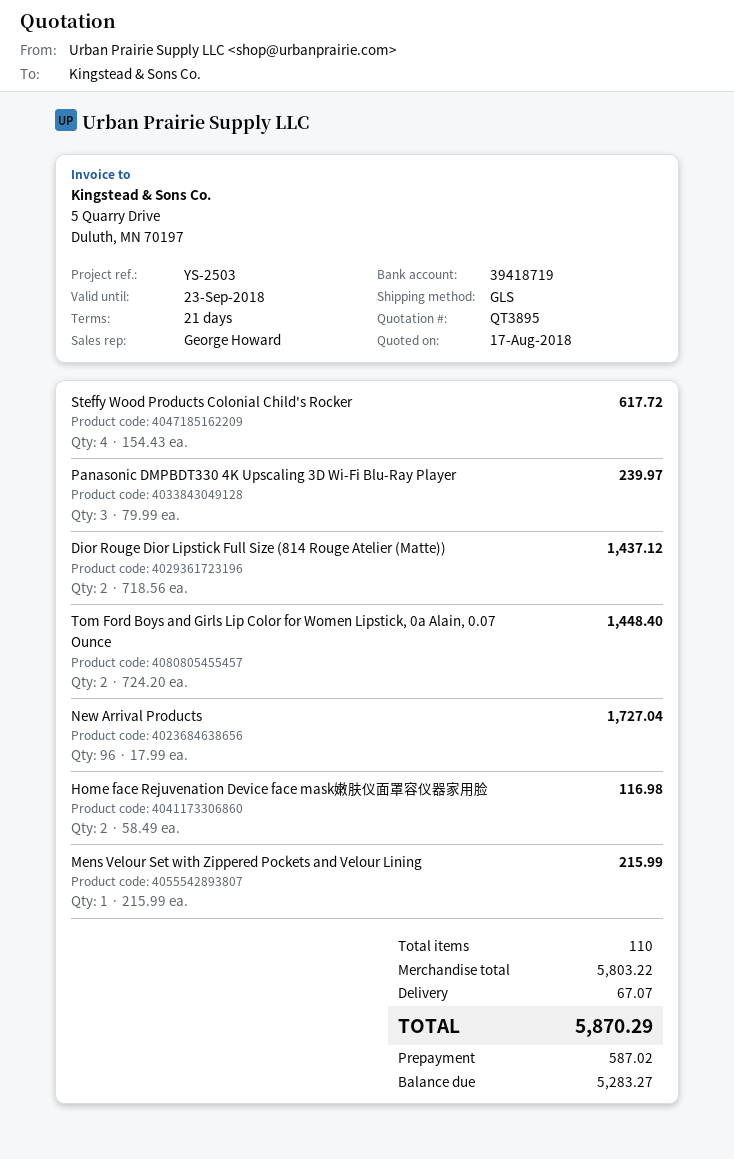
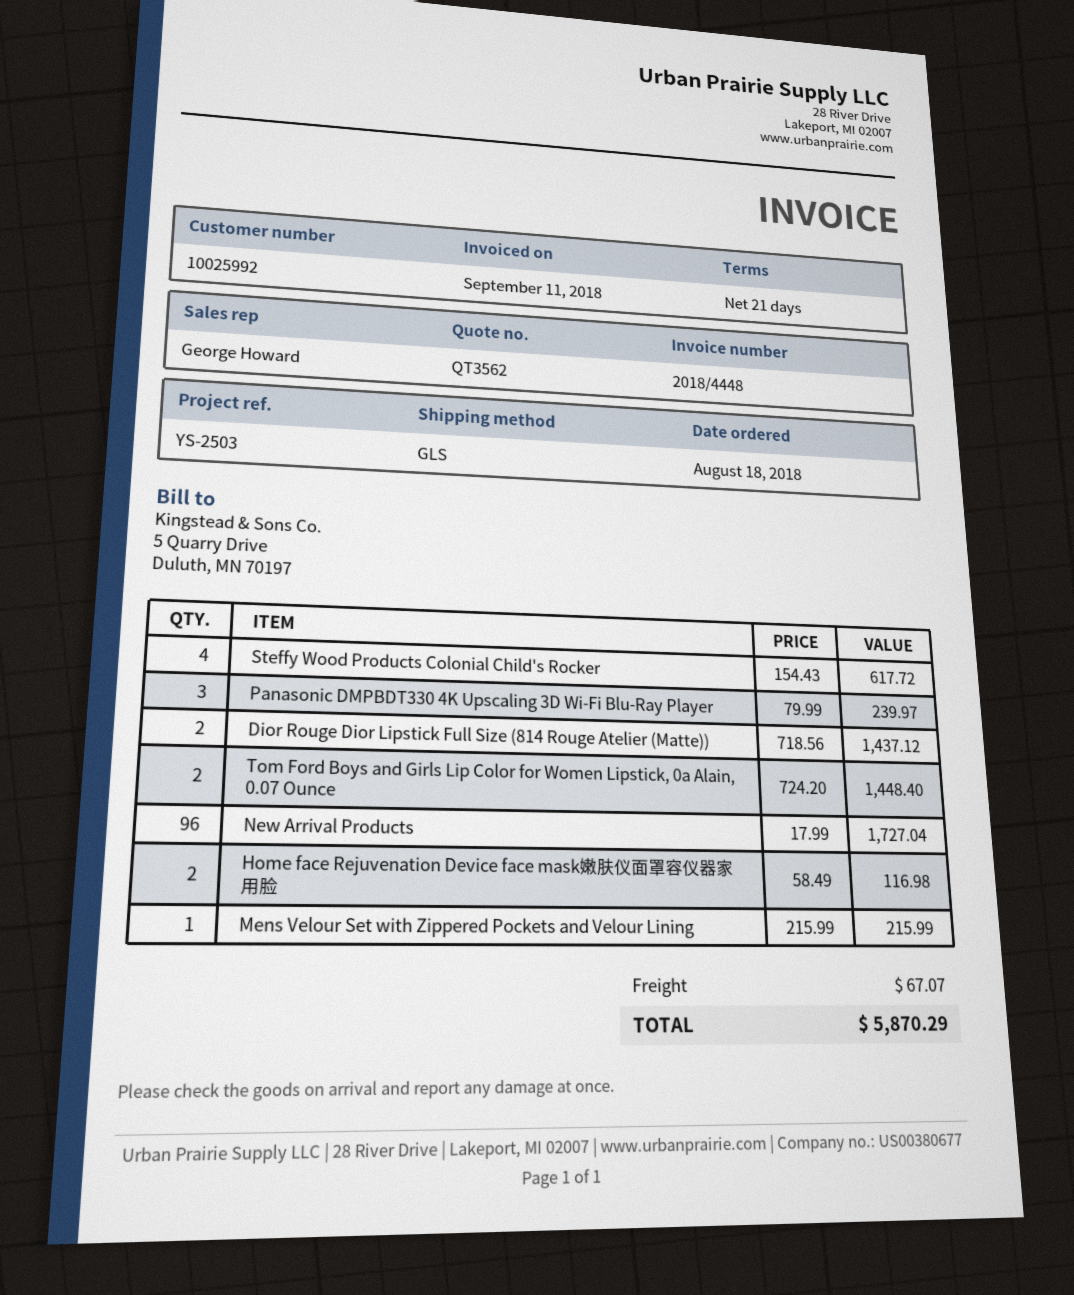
quote number: QT3895 -> QT3562

